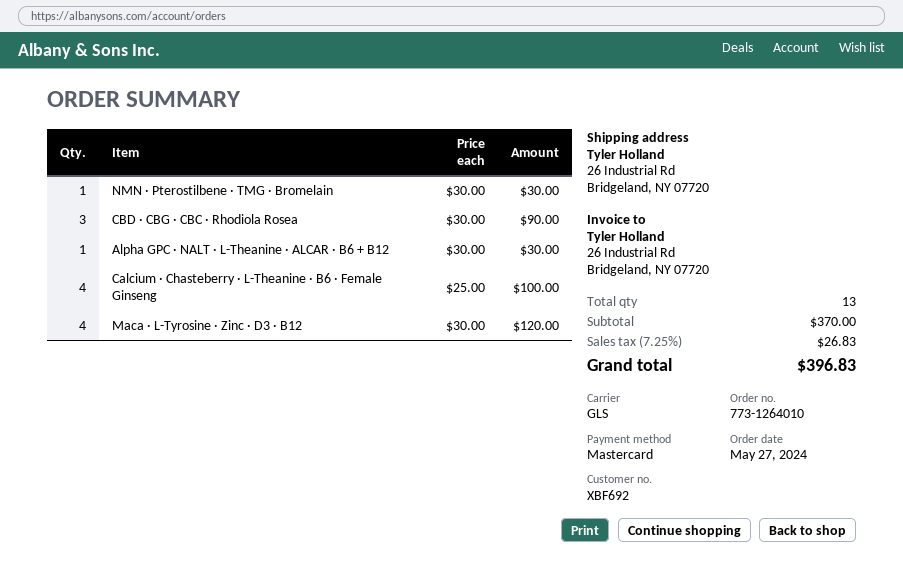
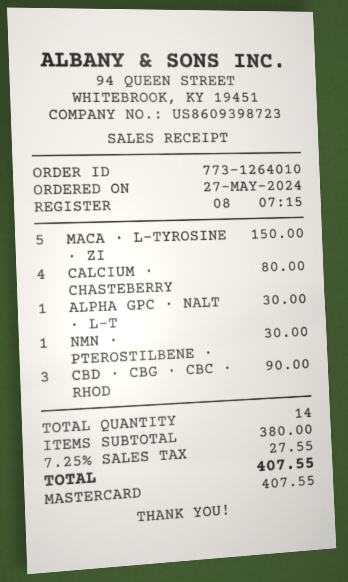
Calcium · Chasteberry · L-Theanine · B6 · Female Ginseng: 4 for 100.00 -> 4 for 80.00
Maca · L-Tyrosine · Zinc · D3 · B12: 4 for 120.00 -> 5 for 150.00
total quantity: 13 -> 14
subtotal: 370.00 -> 380.00
tax: 7.25% = 26.83 -> 7.25% = 27.55
total: 396.83 -> 407.55

